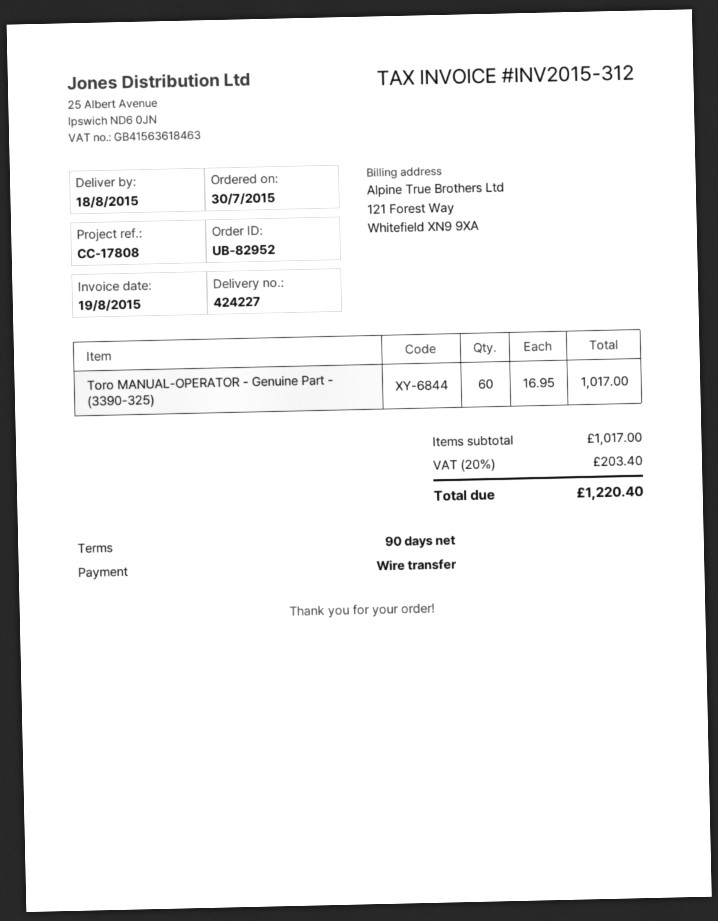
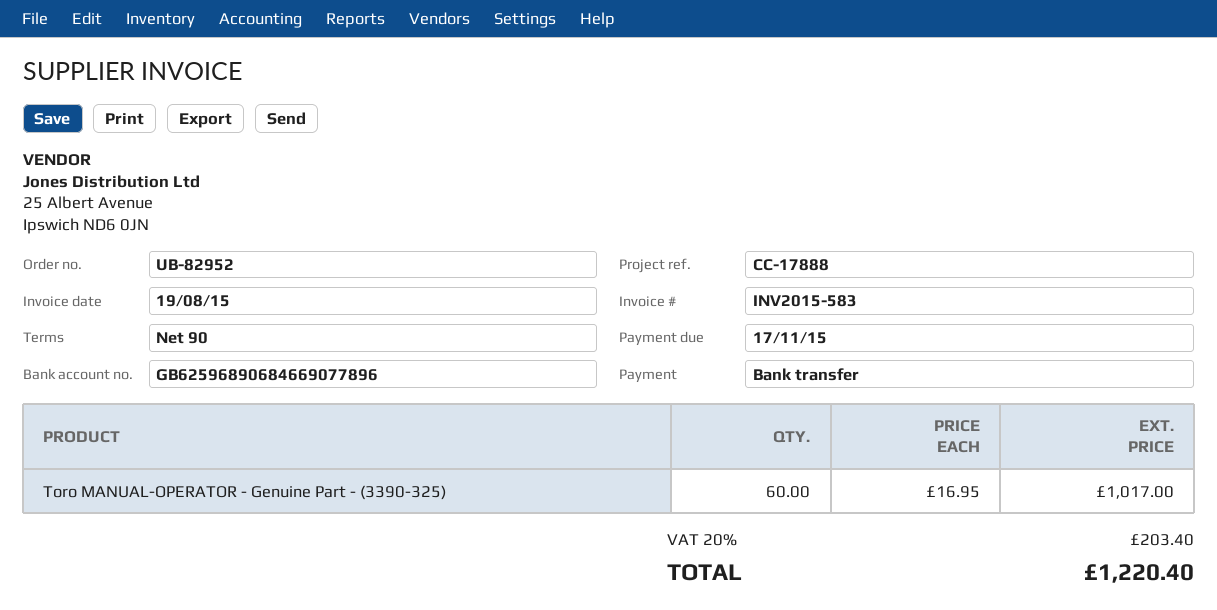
invoice number: INV2015-312 -> INV2015-583
reference: CC-17808 -> CC-17888

